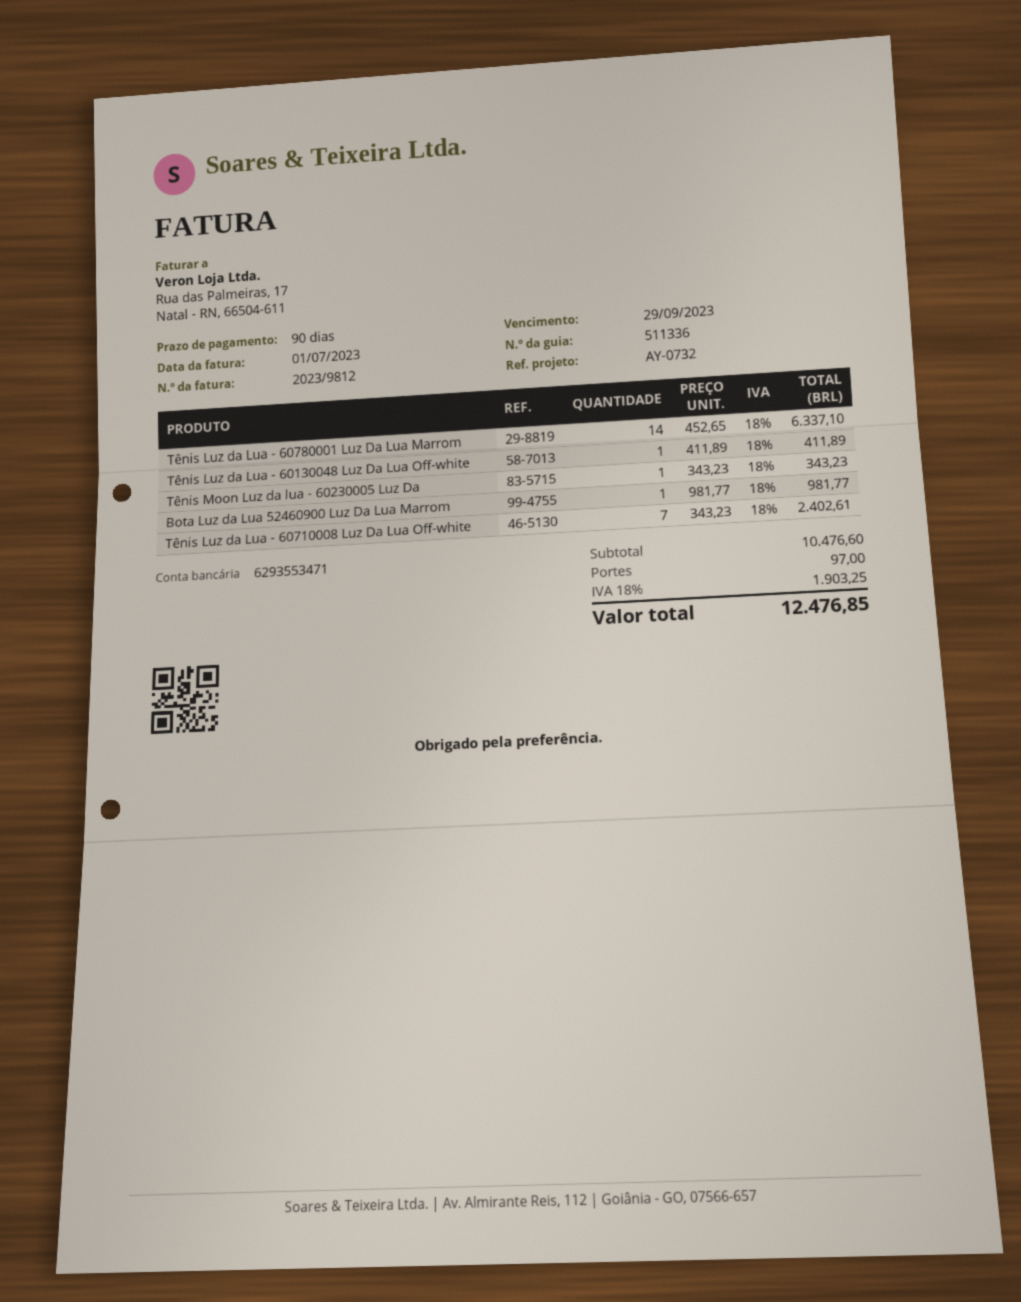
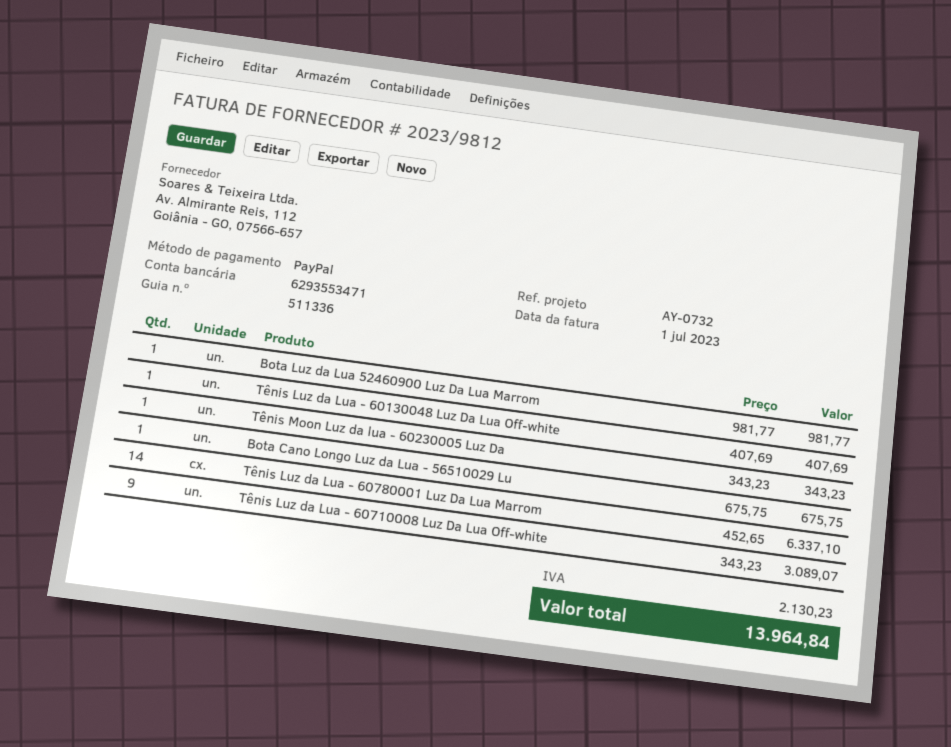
Tênis Luz da Lua - 60130048 Luz Da Lua Off-white: 1 x 411.89 = 411.89 -> 1 x 407.69 = 407.69
Tênis Luz da Lua - 60710008 Luz Da Lua Off-white: 7 x 343.23 = 2402.61 -> 9 x 343.23 = 3089.07
Bota Cano Longo Luz da Lua - 56510029 Lu: none -> 1 x 675.75 = 675.75
shipping: 97.00 -> none
tax: 1903.25 -> 2130.23
total: 12476.85 -> 13964.84

